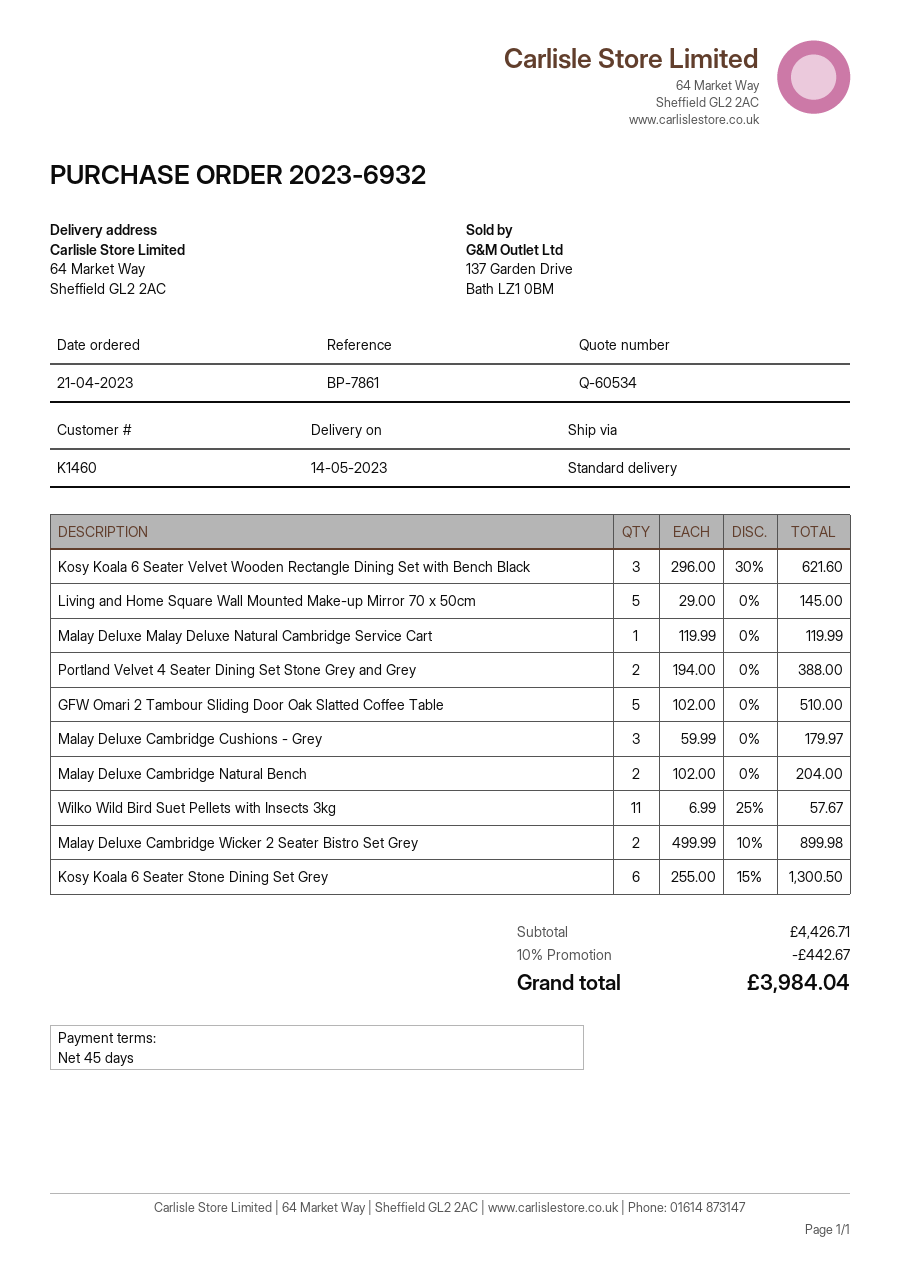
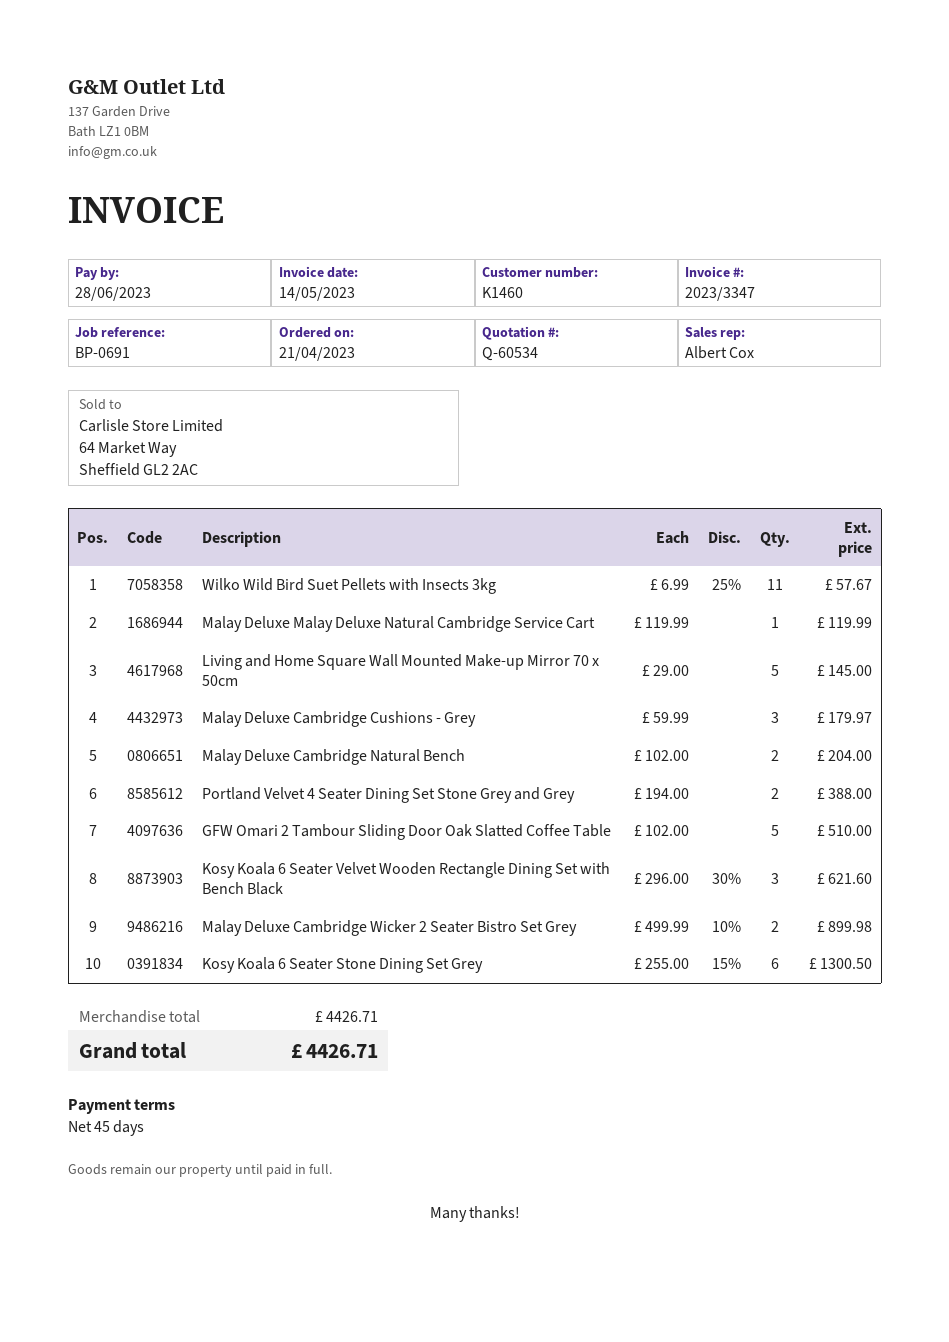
reference: BP-7861 -> BP-0691
discount: 10% = 442.67 -> none
total: 3984.04 -> 4426.71

